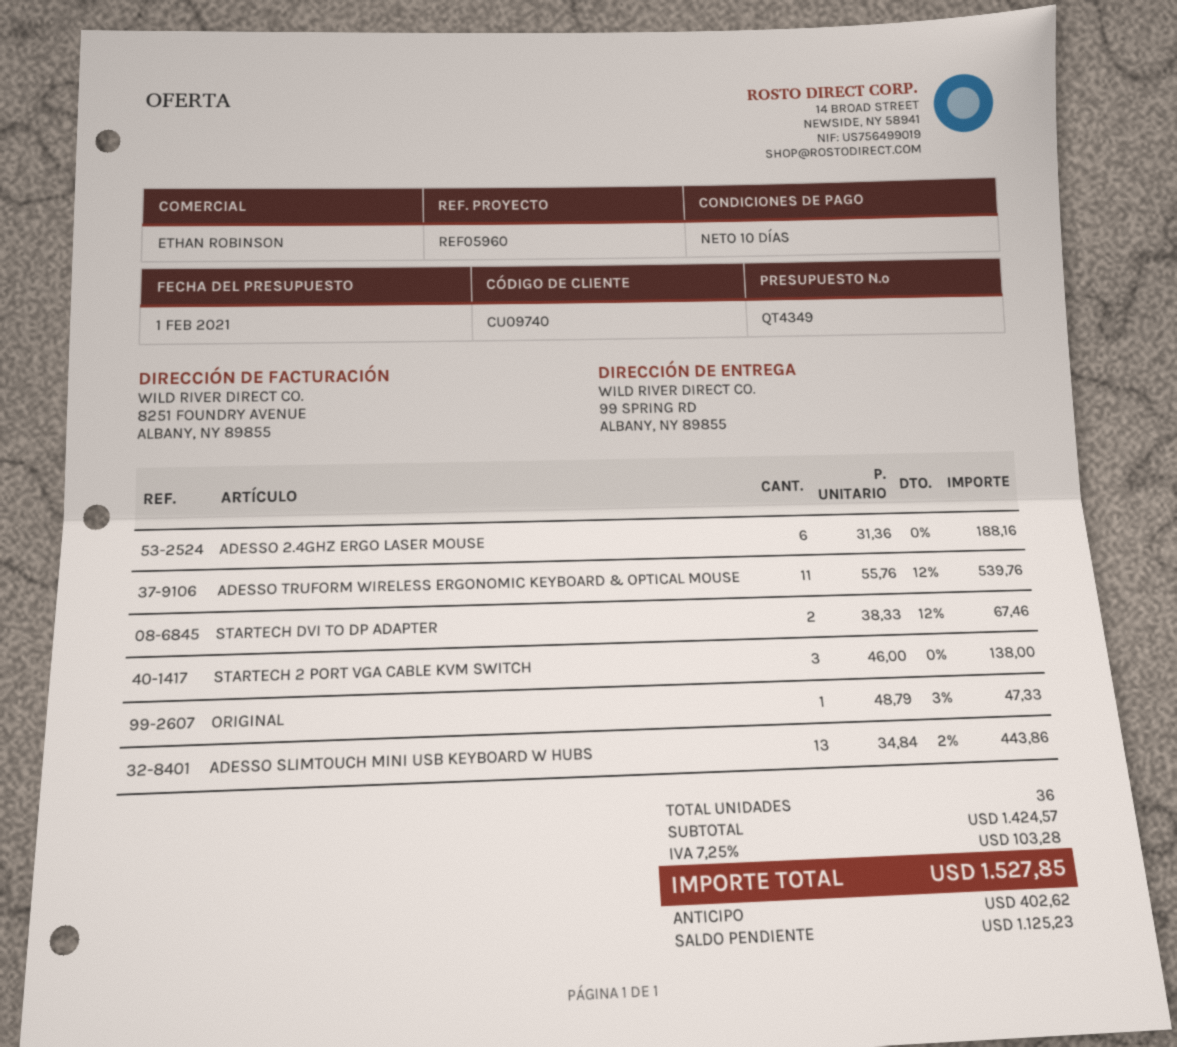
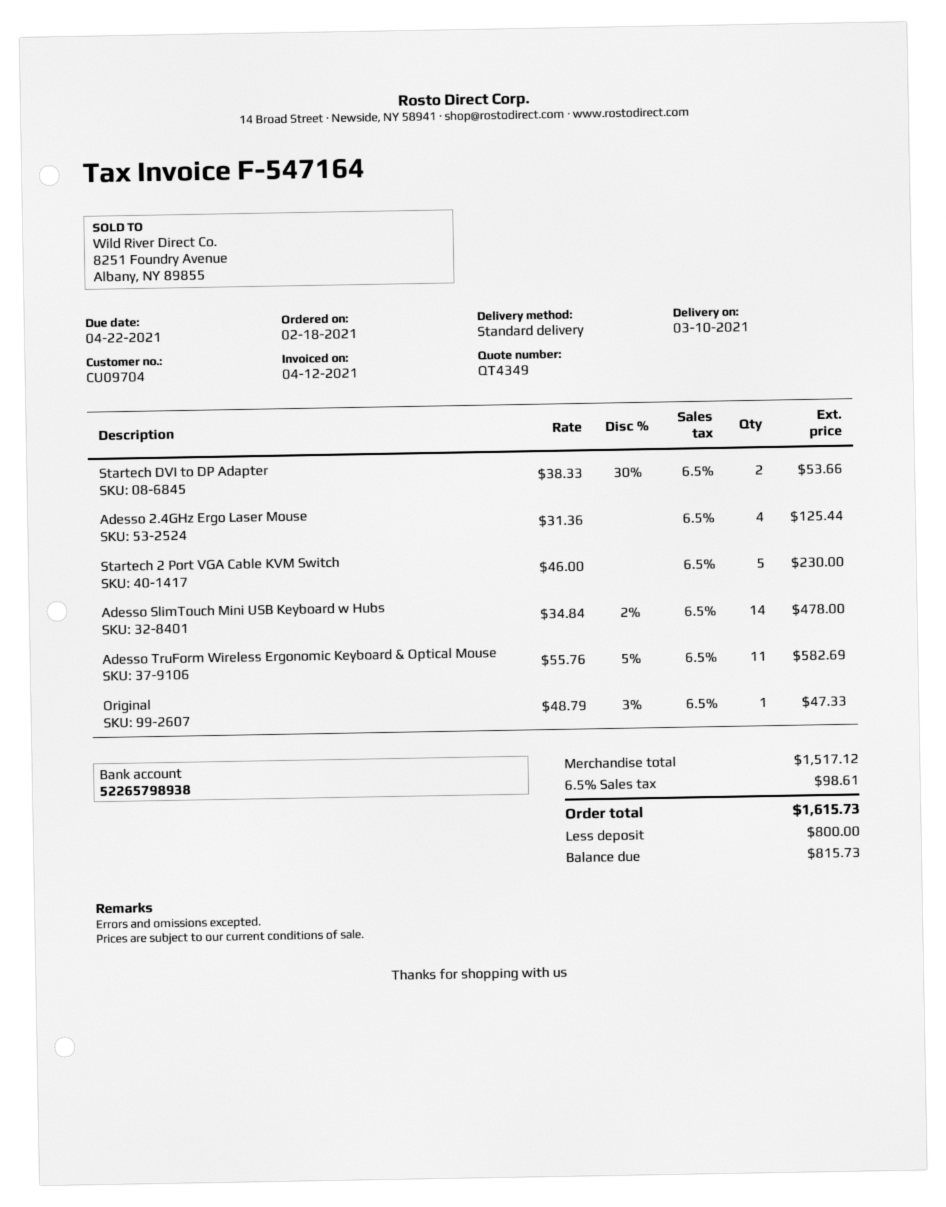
customer number: CU09740 -> CU09704
ADESSO 2.4GHZ ERGO LASER MOUSE: 6 x 31.36 = 188.16 -> 4 x 31.36 = 125.44
ADESSO TRUFORM WIRELESS ERGONOMIC KEYBOARD & OPTICAL MOUSE: 11 x 55.76 - 12% = 539.76 -> 11 x 55.76 - 5% = 582.69
STARTECH DVI TO DP ADAPTER: 2 x 38.33 - 12% = 67.46 -> 2 x 38.33 - 30% = 53.66
STARTECH 2 PORT VGA CABLE KVM SWITCH: 3 x 46.00 = 138.00 -> 5 x 46.00 = 230.00
ADESSO SLIMTOUCH MINI USB KEYBOARD W HUBS: 13 x 34.84 - 2% = 443.86 -> 14 x 34.84 - 2% = 478.00
subtotal: 1424.57 -> 1517.12
tax: 7.25% = 103.28 -> 6.5% = 98.61
total: 1527.85 -> 1615.73
deposit: 402.62 -> 800.00
balance: 1125.23 -> 815.73

